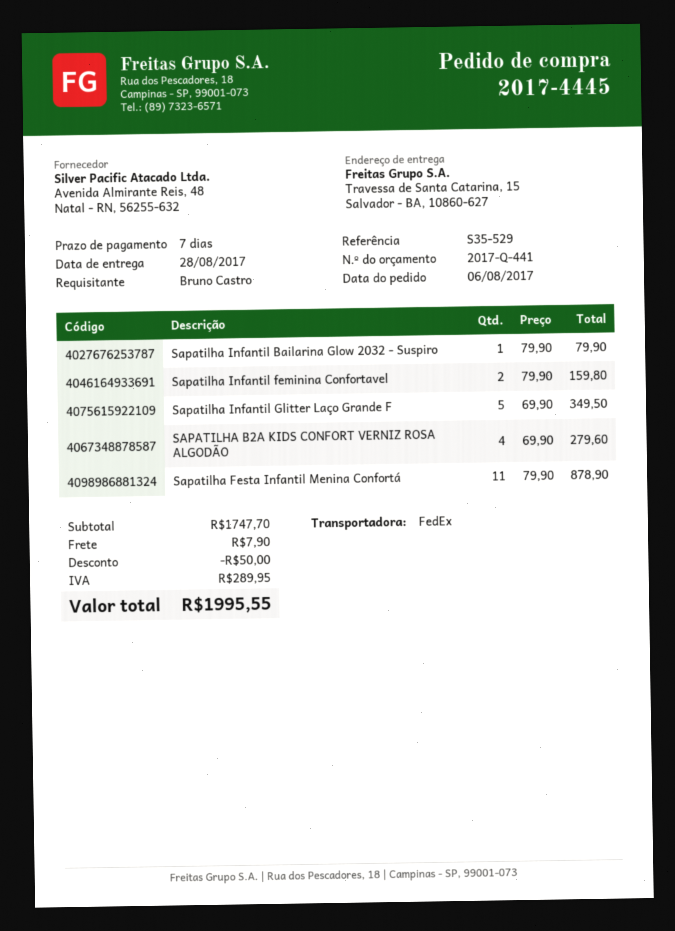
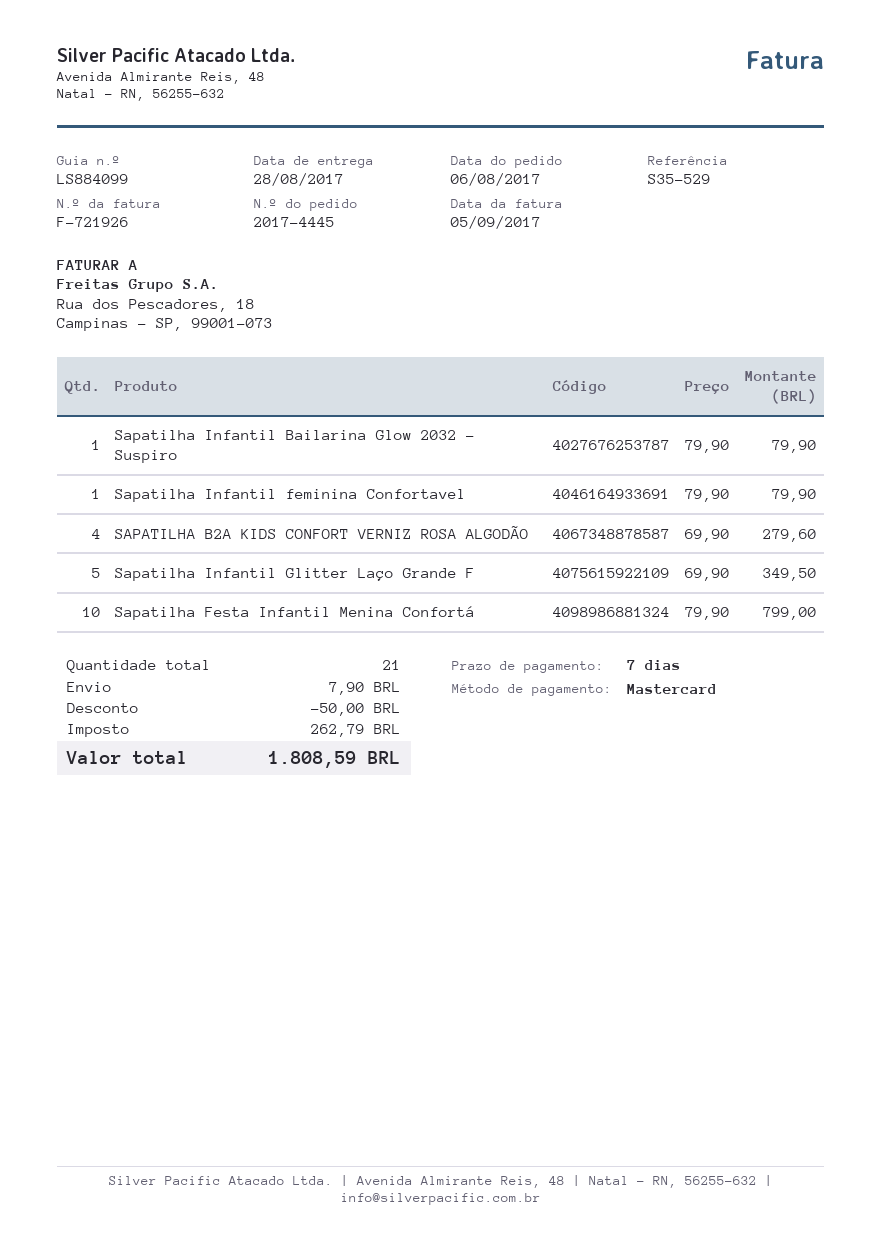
Sapatilha Infantil feminina Confortavel: 2 x 79.90 = 159.80 -> 1 x 79.90 = 79.90
Sapatilha Festa Infantil Menina Confortá: 11 x 79.90 = 878.90 -> 10 x 79.90 = 799.00
tax: 289.95 -> 262.79
total: 1995.55 -> 1808.59

